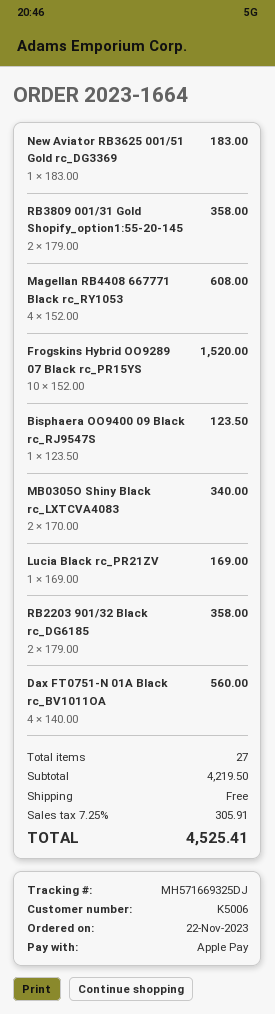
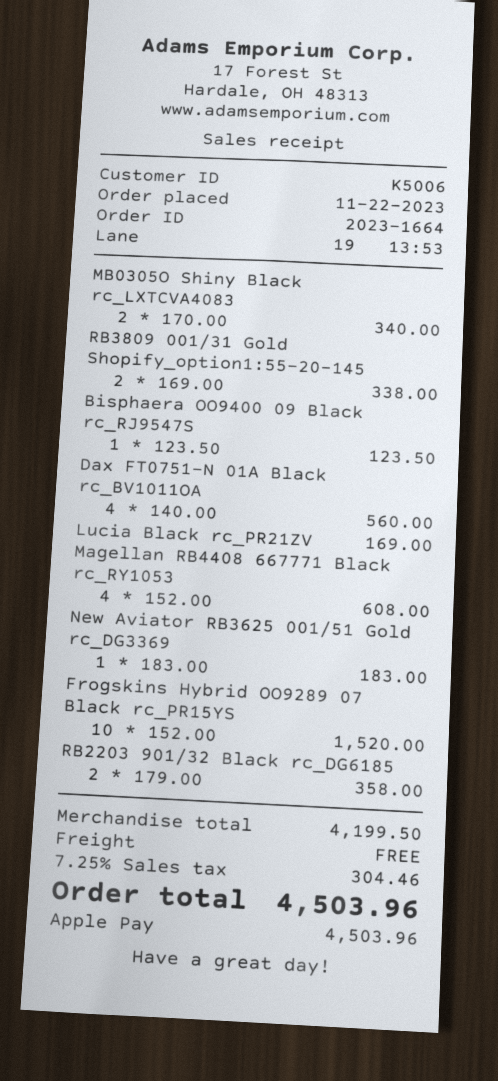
RB3809 001/31 Gold Shopify_option1:55-20-145: 2 x 179.00 = 358.00 -> 2 x 169.00 = 338.00
subtotal: 4219.50 -> 4199.50
tax: 7.25% = 305.91 -> 7.25% = 304.46
total: 4525.41 -> 4503.96

